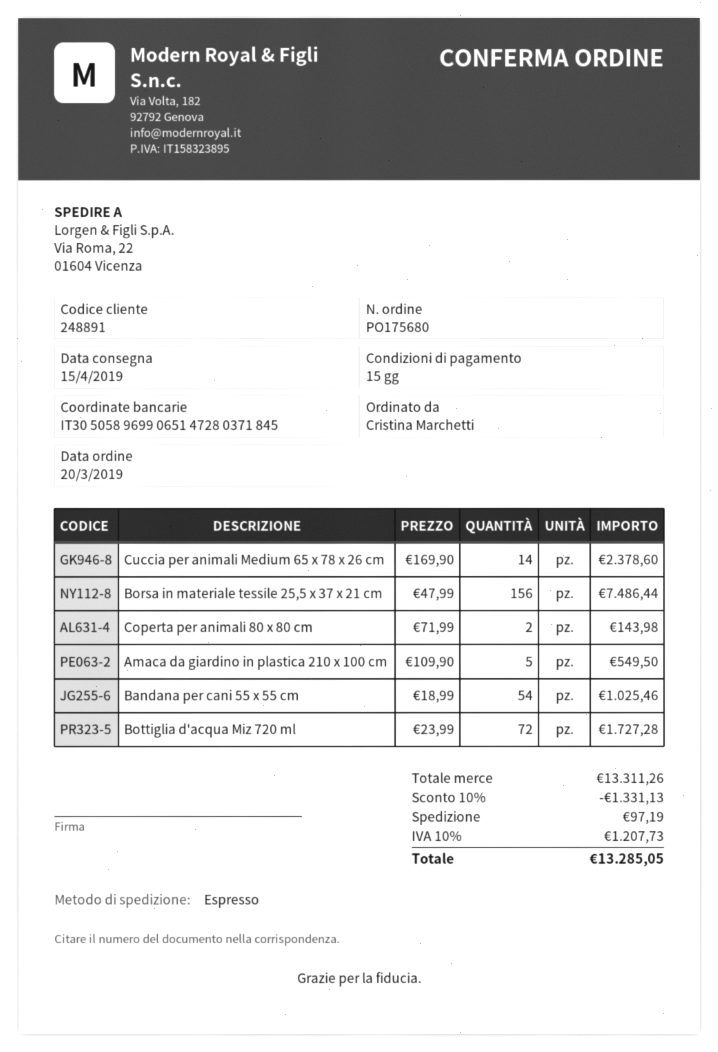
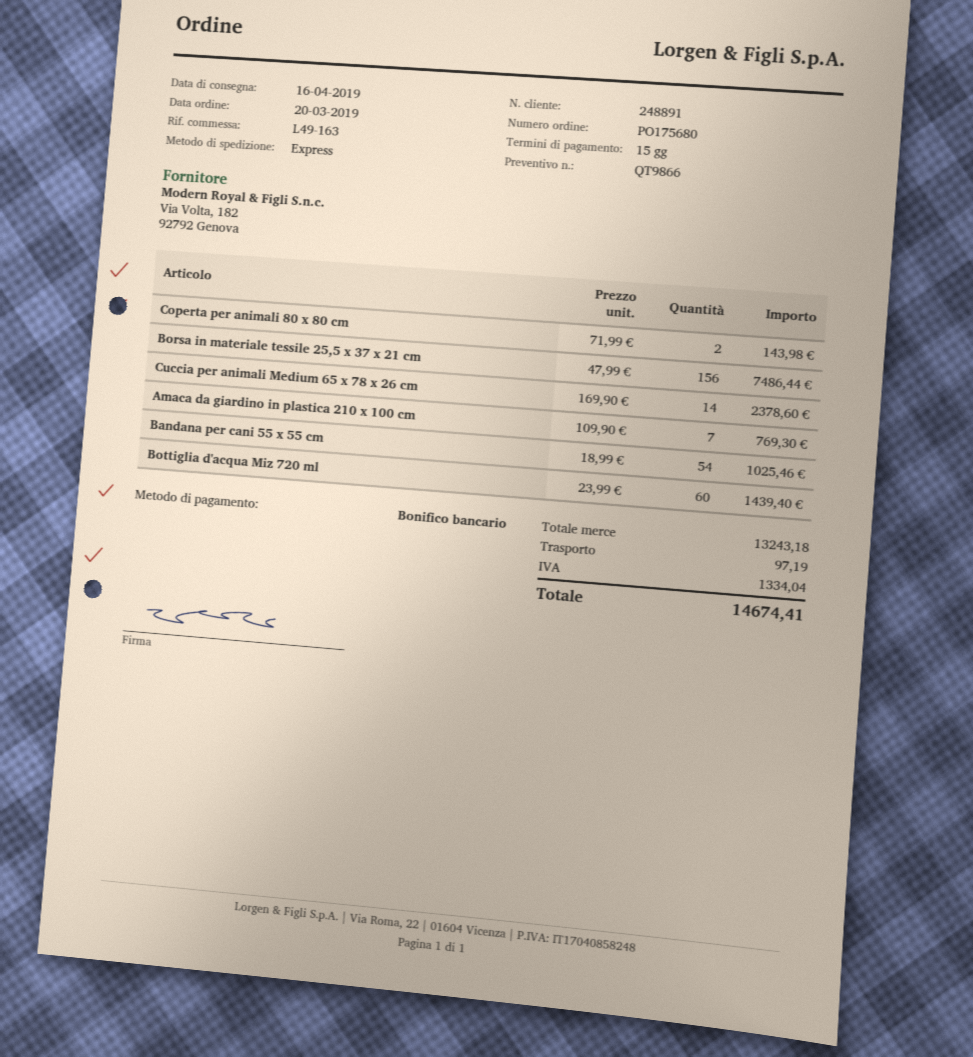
delivery date: 2019-04-15 -> 2019-04-16
Amaca da giardino in plastica 210 x 100 cm: 5 x 109.90 = 549.50 -> 7 x 109.90 = 769.30
Bottiglia d'acqua Miz 720 ml: 72 x 23.99 = 1727.28 -> 60 x 23.99 = 1439.40
subtotal: 13311.26 -> 13243.18
discount: 10% = 1331.13 -> none
tax: 1207.73 -> 1334.04
total: 13285.05 -> 14674.41

